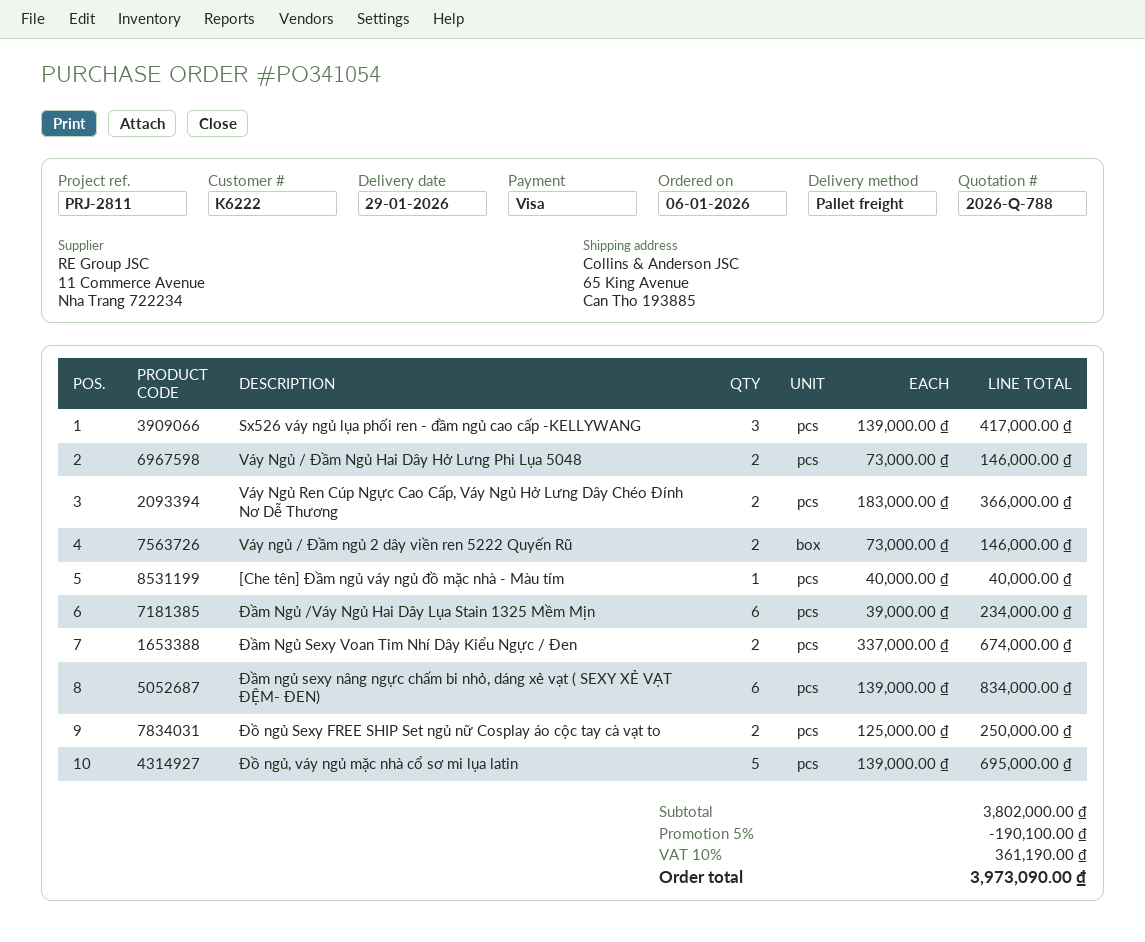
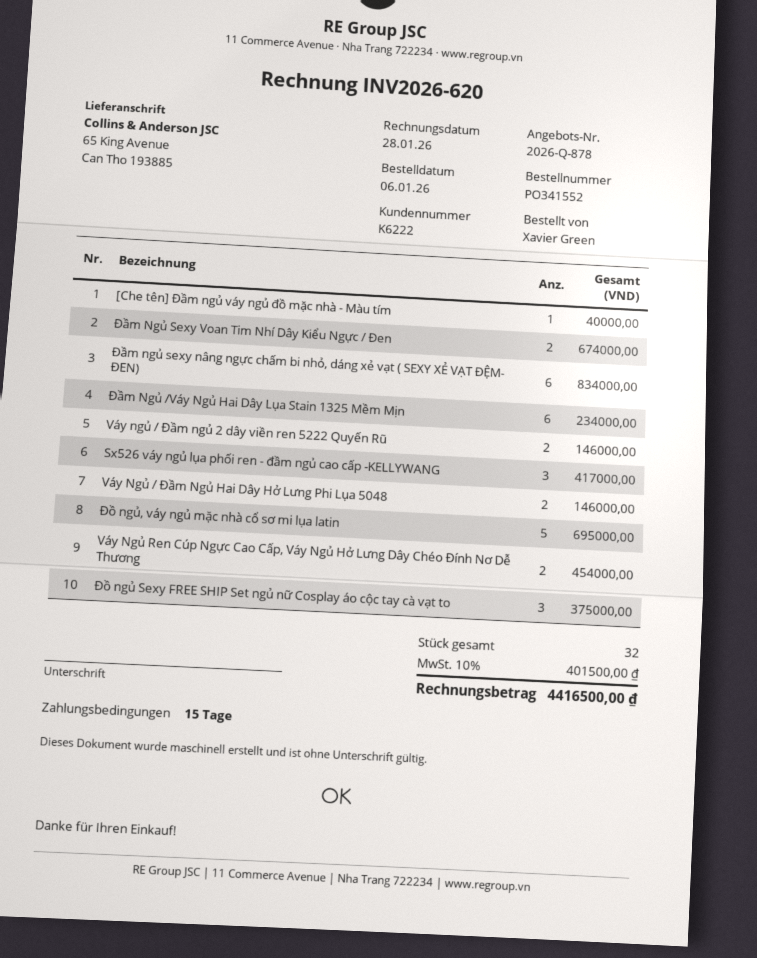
quote number: 2026-Q-788 -> 2026-Q-878
order number: PO341054 -> PO341552
Váy Ngủ Ren Cúp Ngực Cao Cấp, Váy Ngủ Hở Lưng Dây Chéo Đính Nơ Dễ Thương: 2 for 366000.00 -> 2 for 454000.00
Đồ ngủ Sexy FREE SHIP Set ngủ nữ Cosplay áo cộc tay cà vạt to: 2 for 250000.00 -> 3 for 375000.00
discount: 5% = 190100.00 -> none
tax: 10% = 361190.00 -> 10% = 401500.00
total: 3973090.00 -> 4416500.00

